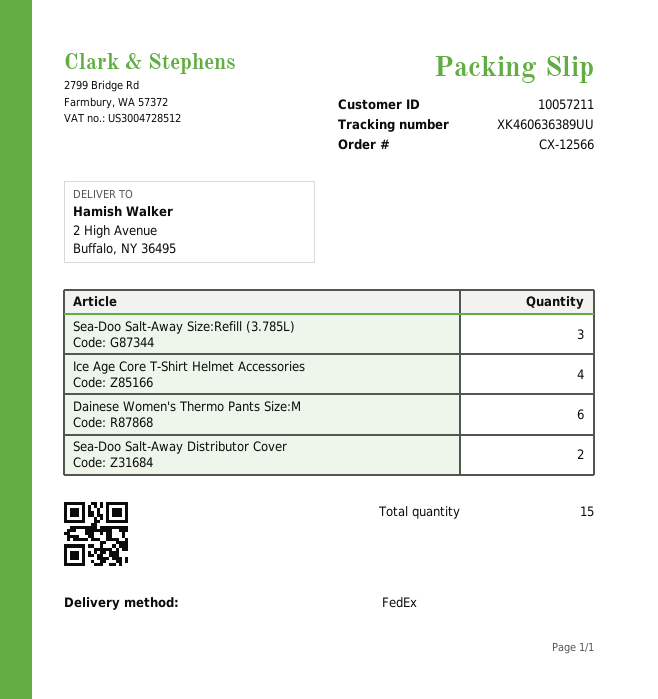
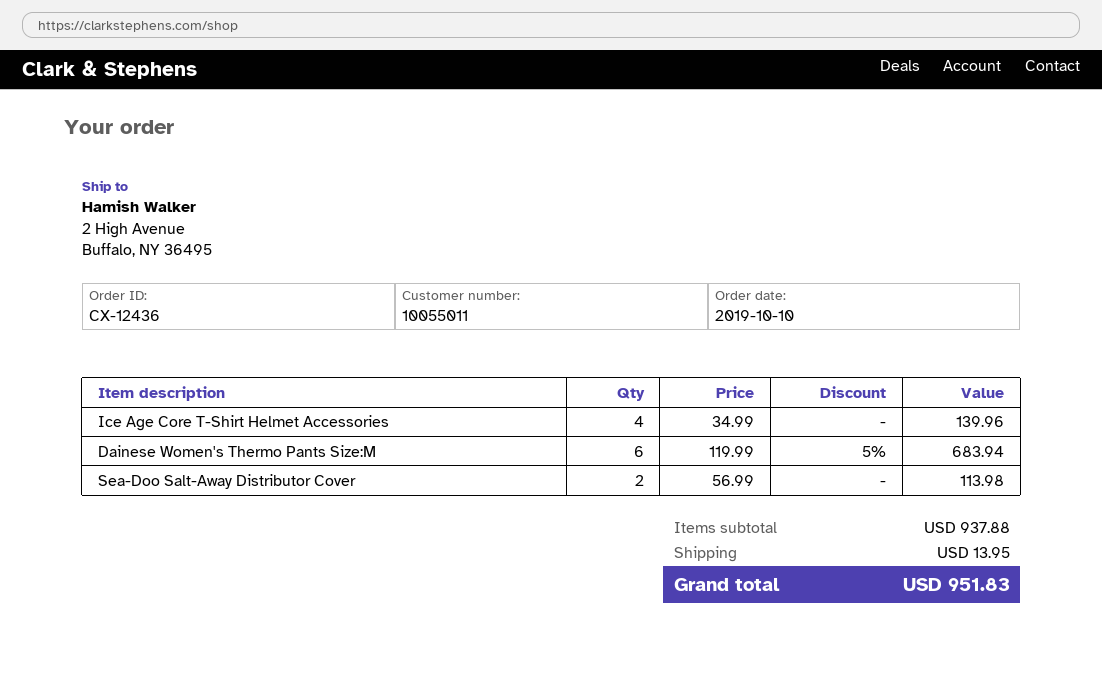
order number: CX-12566 -> CX-12436
customer number: 10057211 -> 10055011
Sea-Doo Salt-Away Size:Refill (3.785L): 3 -> none

